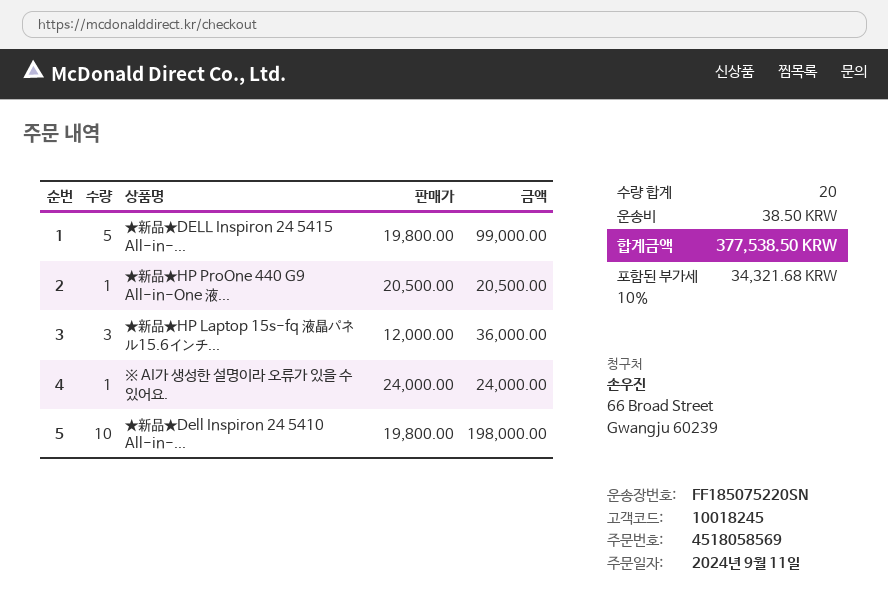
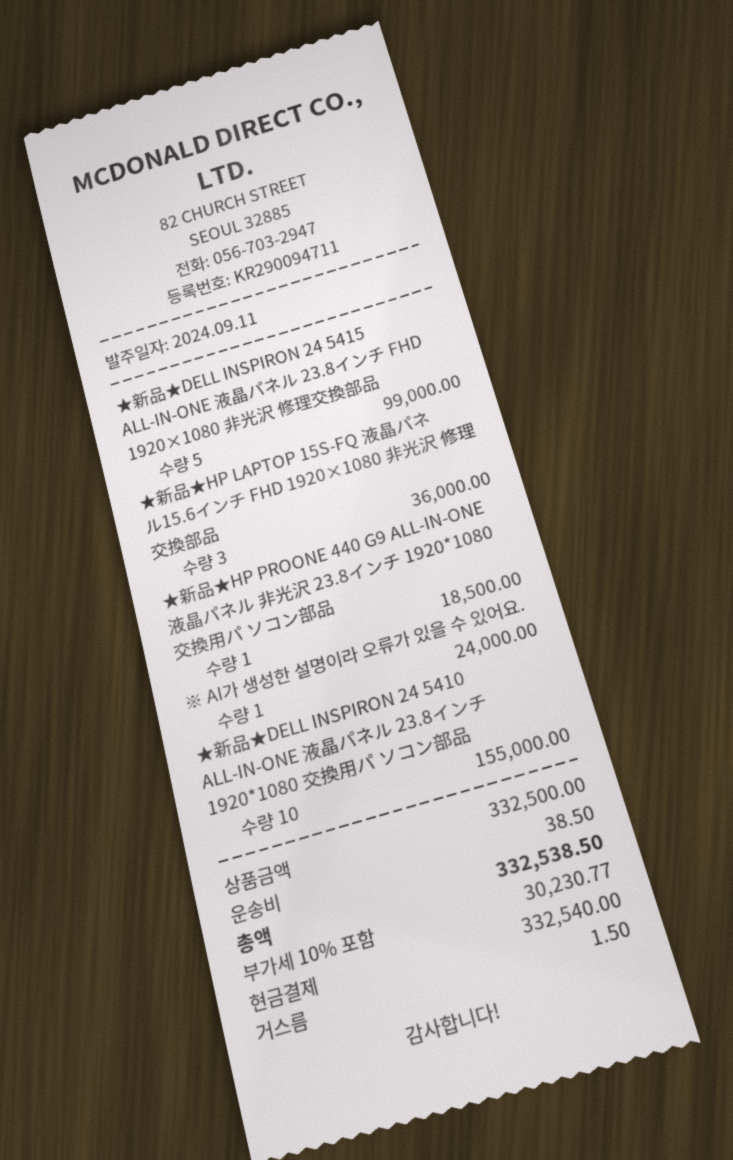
★新品★HP ProOne 440 G9 All-in-One 液...: 1 for 20500.00 -> 1 for 18500.00
★新品★Dell Inspiron 24 5410 All-in-...: 10 for 198000.00 -> 10 for 155000.00
tax: 10% = 34321.68 -> 10% = 30230.77
total: 377538.50 -> 332538.50

